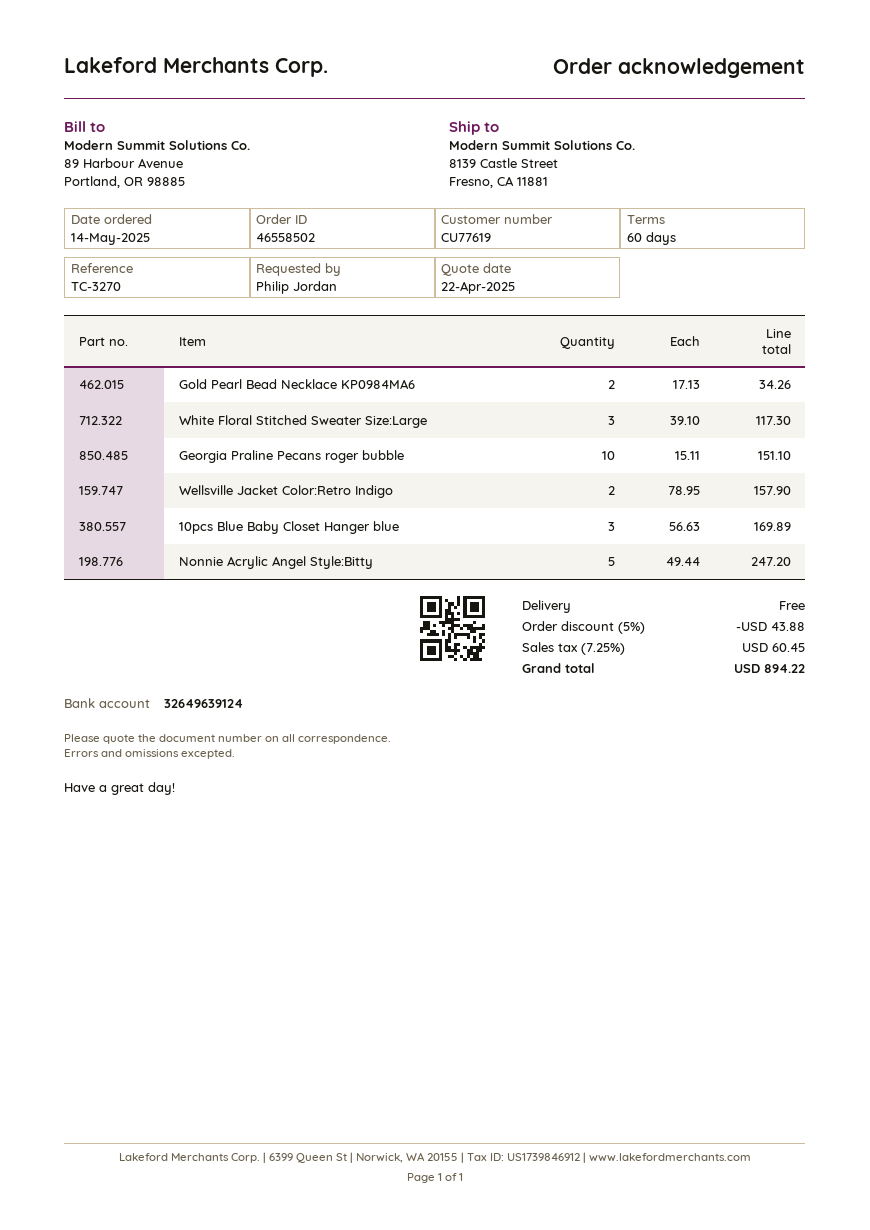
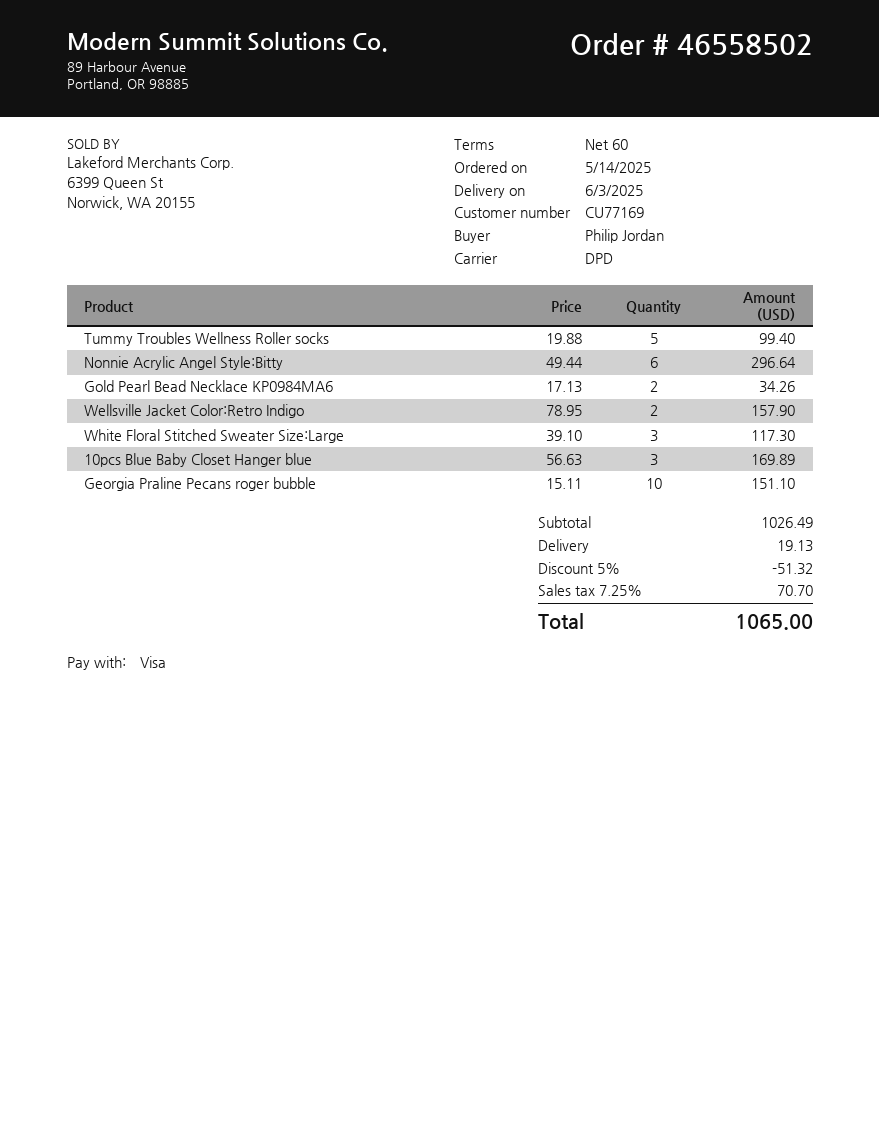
customer number: CU77619 -> CU77169
Nonnie Acrylic Angel Style:Bitty: 5 x 49.44 = 247.20 -> 6 x 49.44 = 296.64
Tummy Troubles Wellness Roller socks: none -> 5 x 19.88 = 99.40
discount: 5% = 43.88 -> 5% = 51.32
shipping: 0.00 -> 19.13
tax: 7.25% = 60.45 -> 7.25% = 70.70
total: 894.22 -> 1065.00

